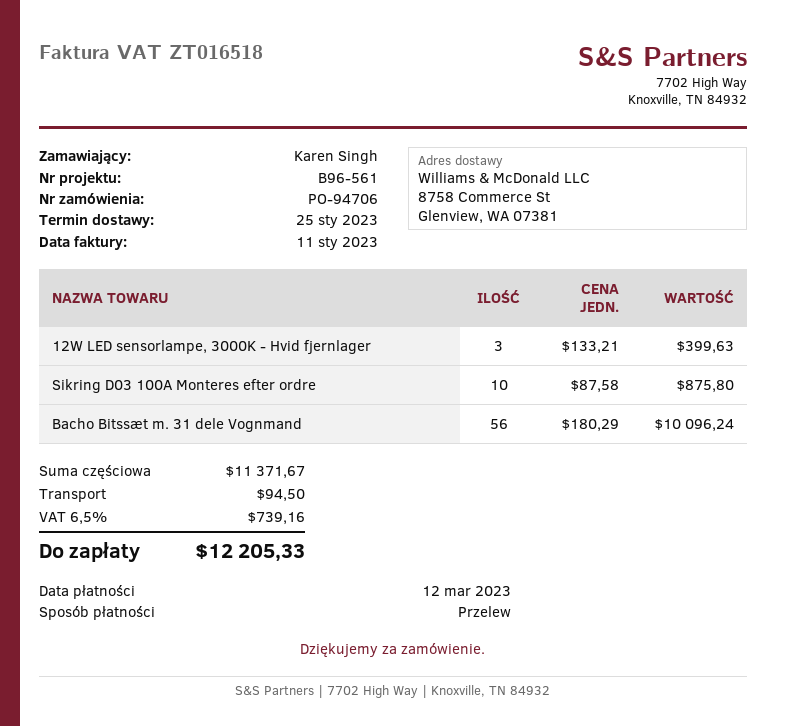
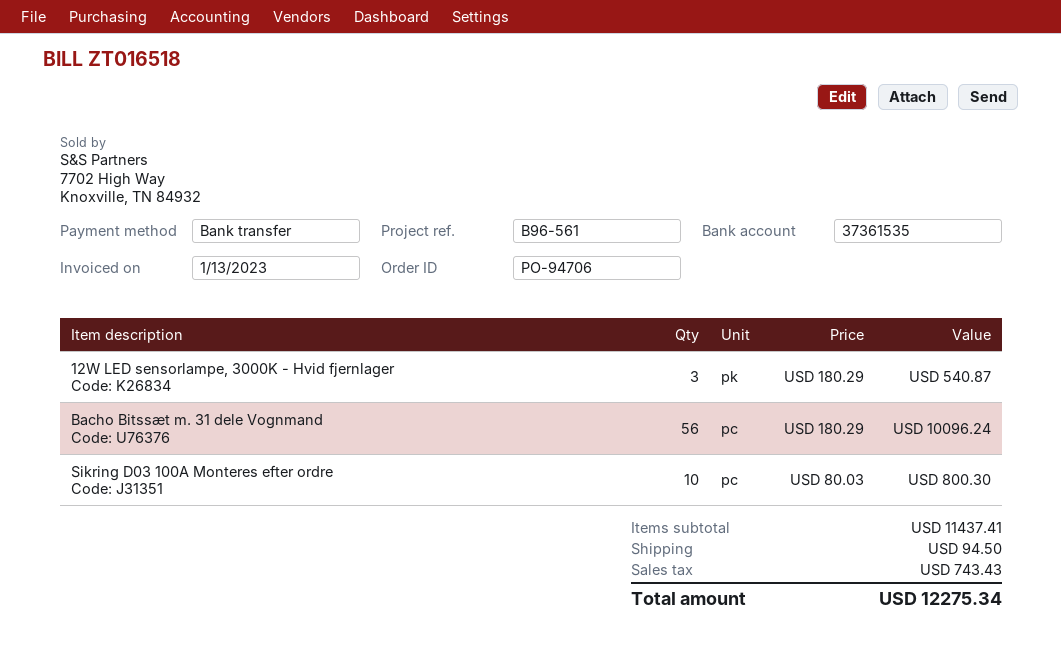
invoice date: 2023-01-11 -> 2023-01-13
12W LED sensorlampe, 3000K - Hvid fjernlager: 3 x 133.21 = 399.63 -> 3 x 180.29 = 540.87
Sikring D03 100A Monteres efter ordre: 10 x 87.58 = 875.80 -> 10 x 80.03 = 800.30
subtotal: 11371.67 -> 11437.41
tax: 739.16 -> 743.43
total: 12205.33 -> 12275.34

